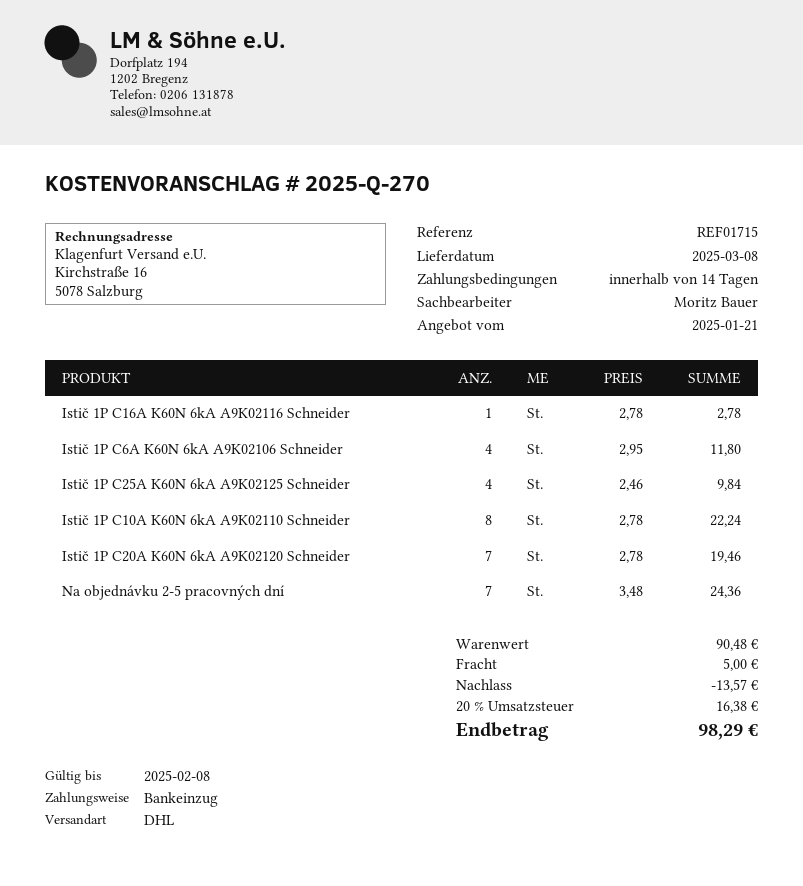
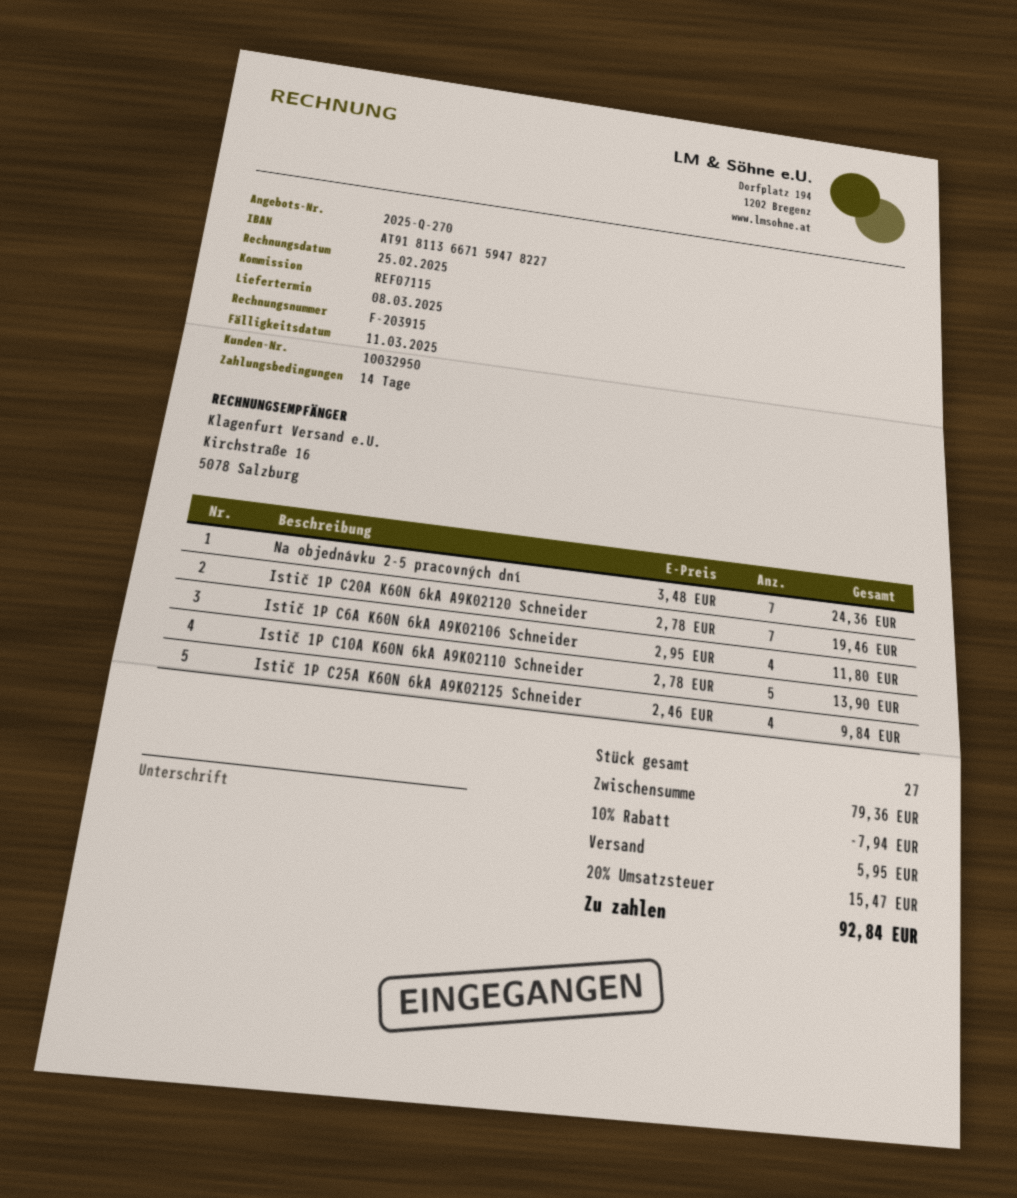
reference: REF01715 -> REF07115
Istič 1P C16A K60N 6kA A9K02116 Schneider: 1 x 2.78 = 2.78 -> none
Istič 1P C10A K60N 6kA A9K02110 Schneider: 8 x 2.78 = 22.24 -> 5 x 2.78 = 13.90
subtotal: 90.48 -> 79.36
discount: 13.57 -> 7.94
shipping: 5.00 -> 5.95
tax: 20% = 16.38 -> 20% = 15.47
total: 98.29 -> 92.84

